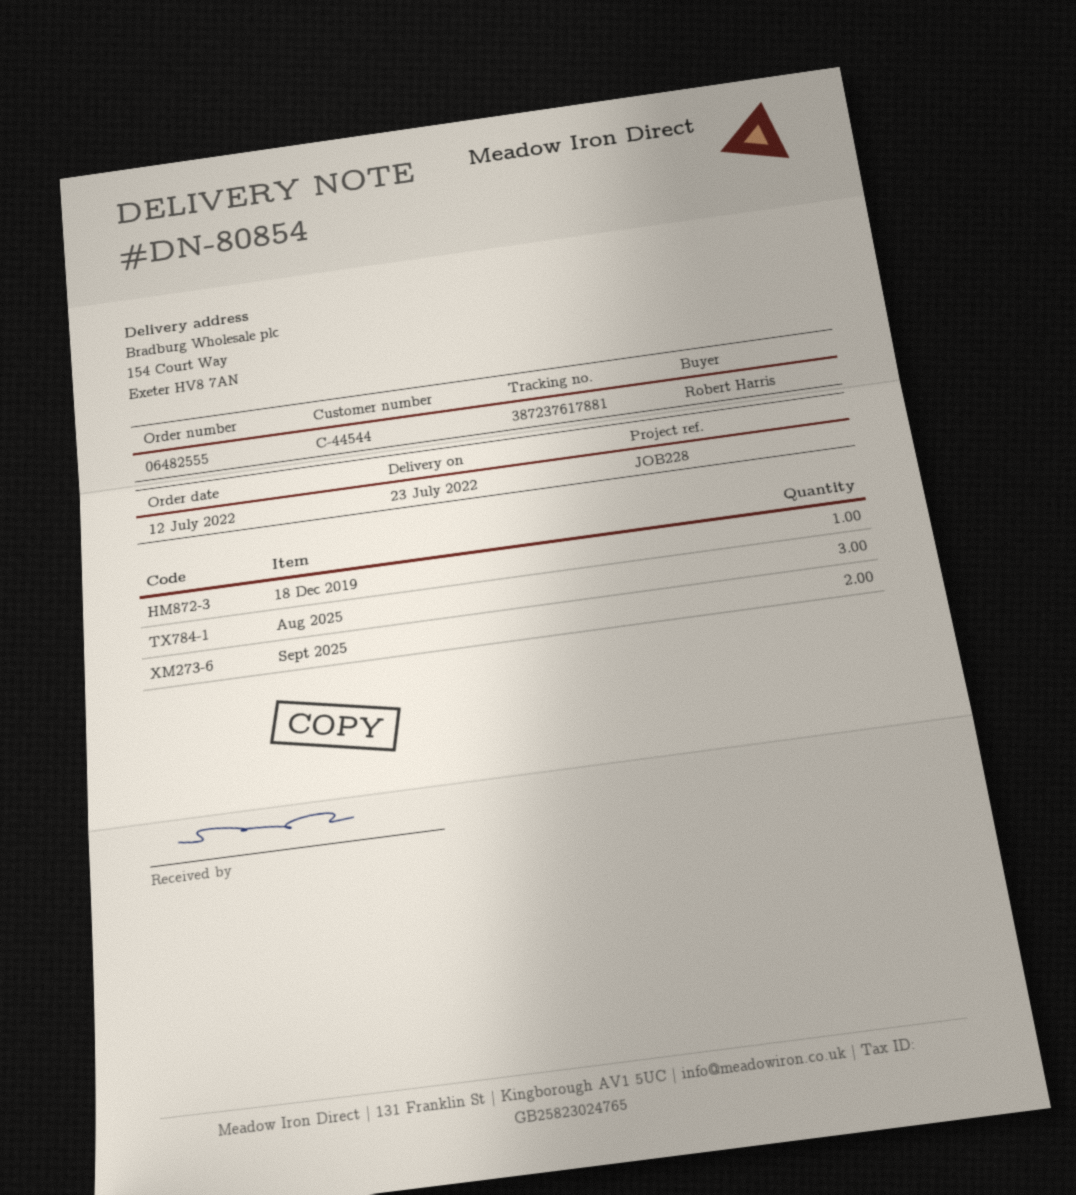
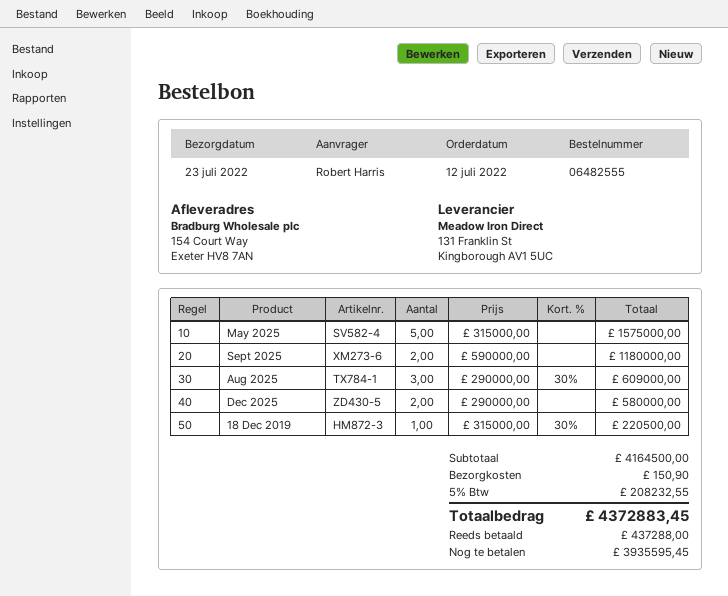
May 2025: none -> 5
Dec 2025: none -> 2

